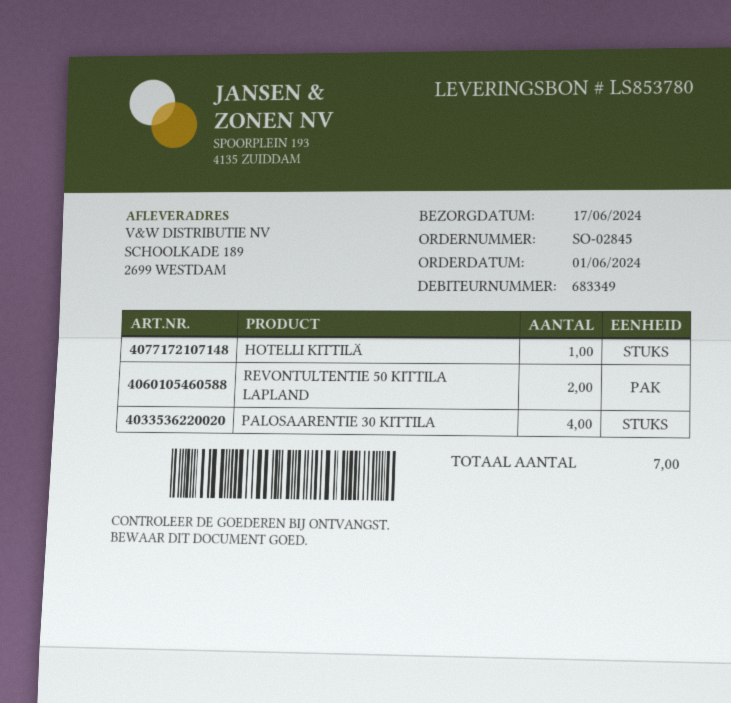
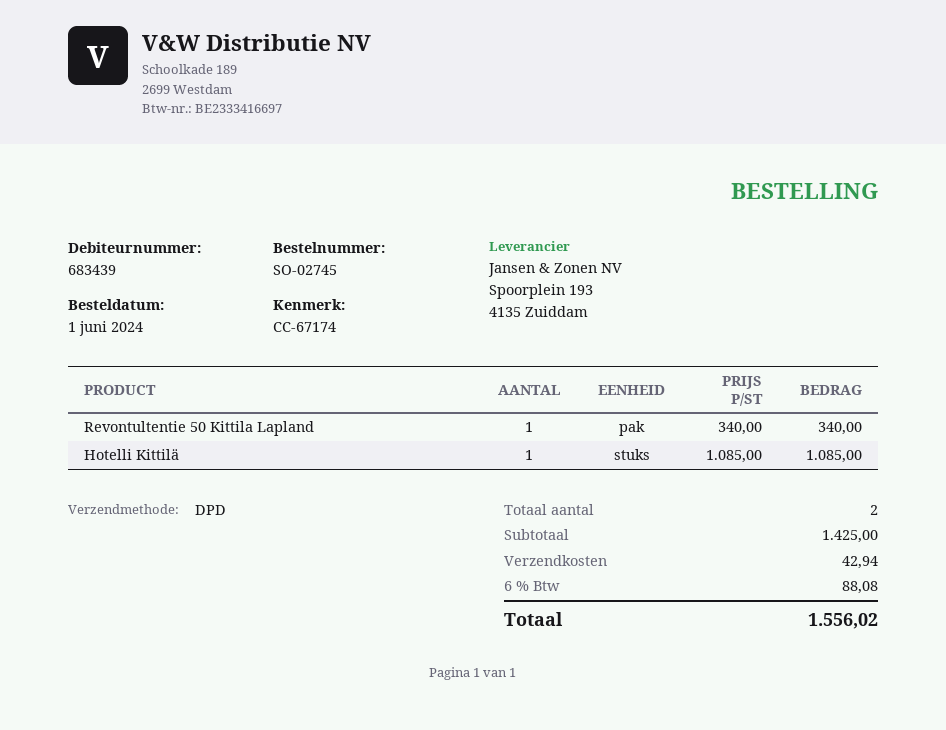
order number: SO-02845 -> SO-02745
customer number: 683349 -> 683439
REVONTULTENTIE 50 KITTILA LAPLAND: 2 -> 1
PALOSAARENTIE 30 KITTILA: 4 -> none
total quantity: 7 -> 2

